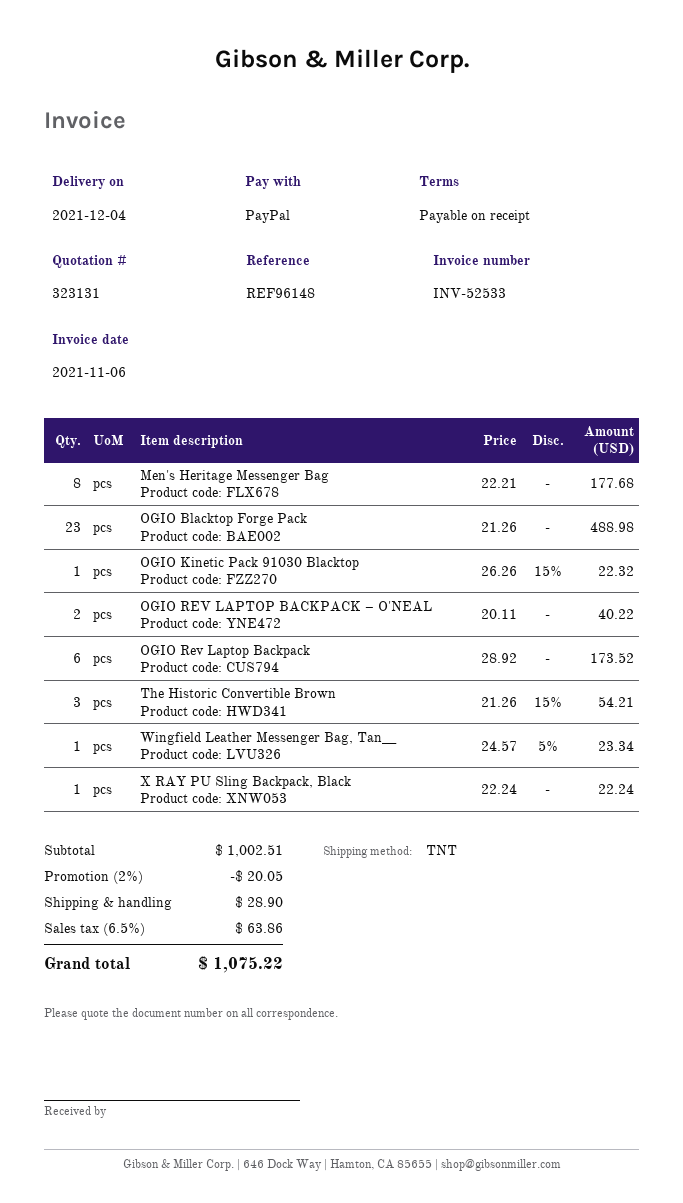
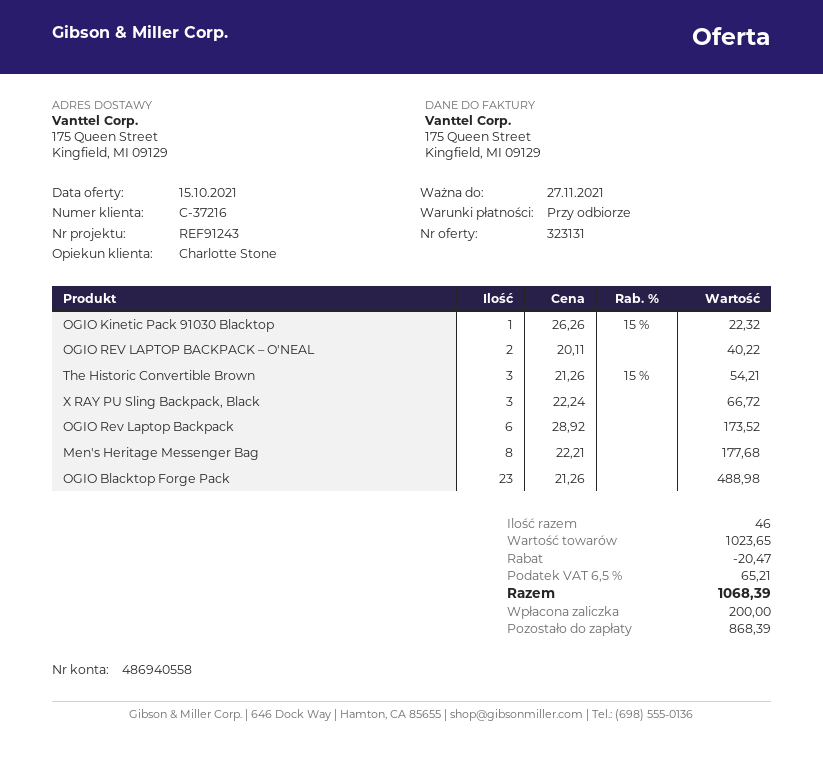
reference: REF96148 -> REF91243
Wingfield Leather Messenger Bag, Tan__: 1 x 24.57 - 5% = 23.34 -> none
X RAY PU Sling Backpack, Black: 1 x 22.24 = 22.24 -> 3 x 22.24 = 66.72
subtotal: 1002.51 -> 1023.65
discount: 20.05 -> 20.47
shipping: 28.90 -> none
tax: 6.5% = 63.86 -> 6.5% = 65.21
total: 1075.22 -> 1068.39

